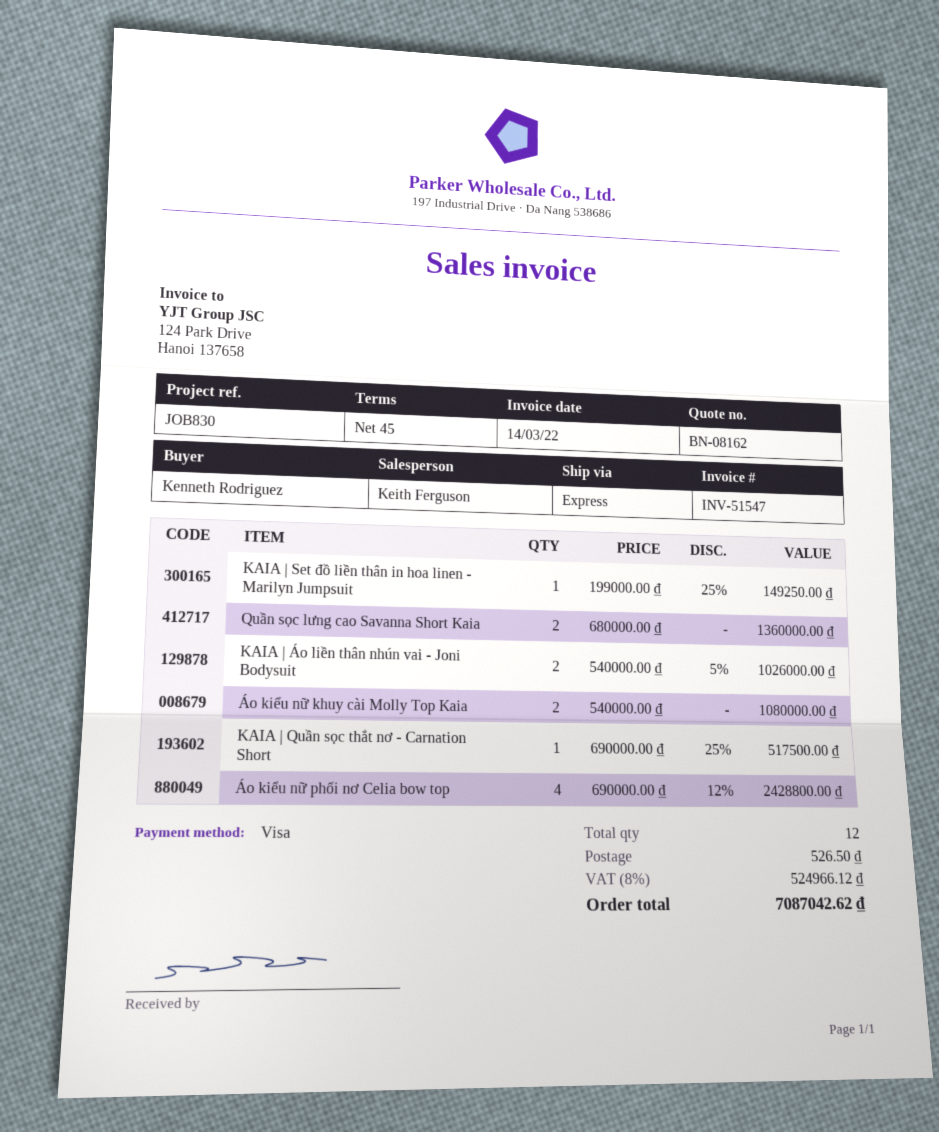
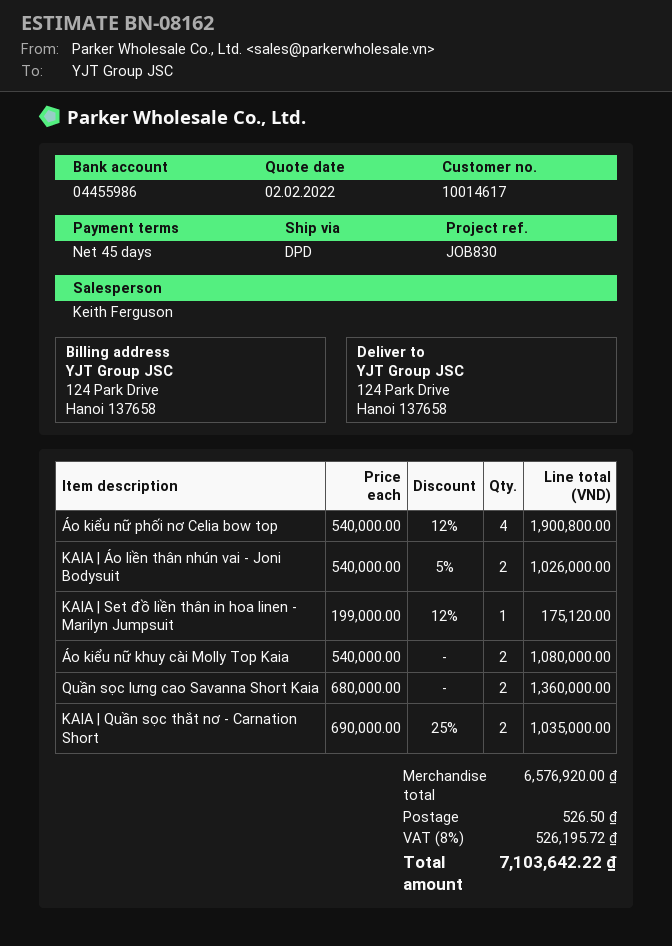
shipping method: express -> DPD
KAIA | Set đồ liền thân in hoa linen - Marilyn Jumpsuit: 1 x 199000.00 - 25% = 149250.00 -> 1 x 199000.00 - 12% = 175120.00
KAIA | Quần sọc thắt nơ - Carnation Short: 1 x 690000.00 - 25% = 517500.00 -> 2 x 690000.00 - 25% = 1035000.00
Áo kiểu nữ phối nơ Celia bow top: 4 x 690000.00 - 12% = 2428800.00 -> 4 x 540000.00 - 12% = 1900800.00
tax: 8% = 524966.12 -> 8% = 526195.72
total: 7087042.62 -> 7103642.22

